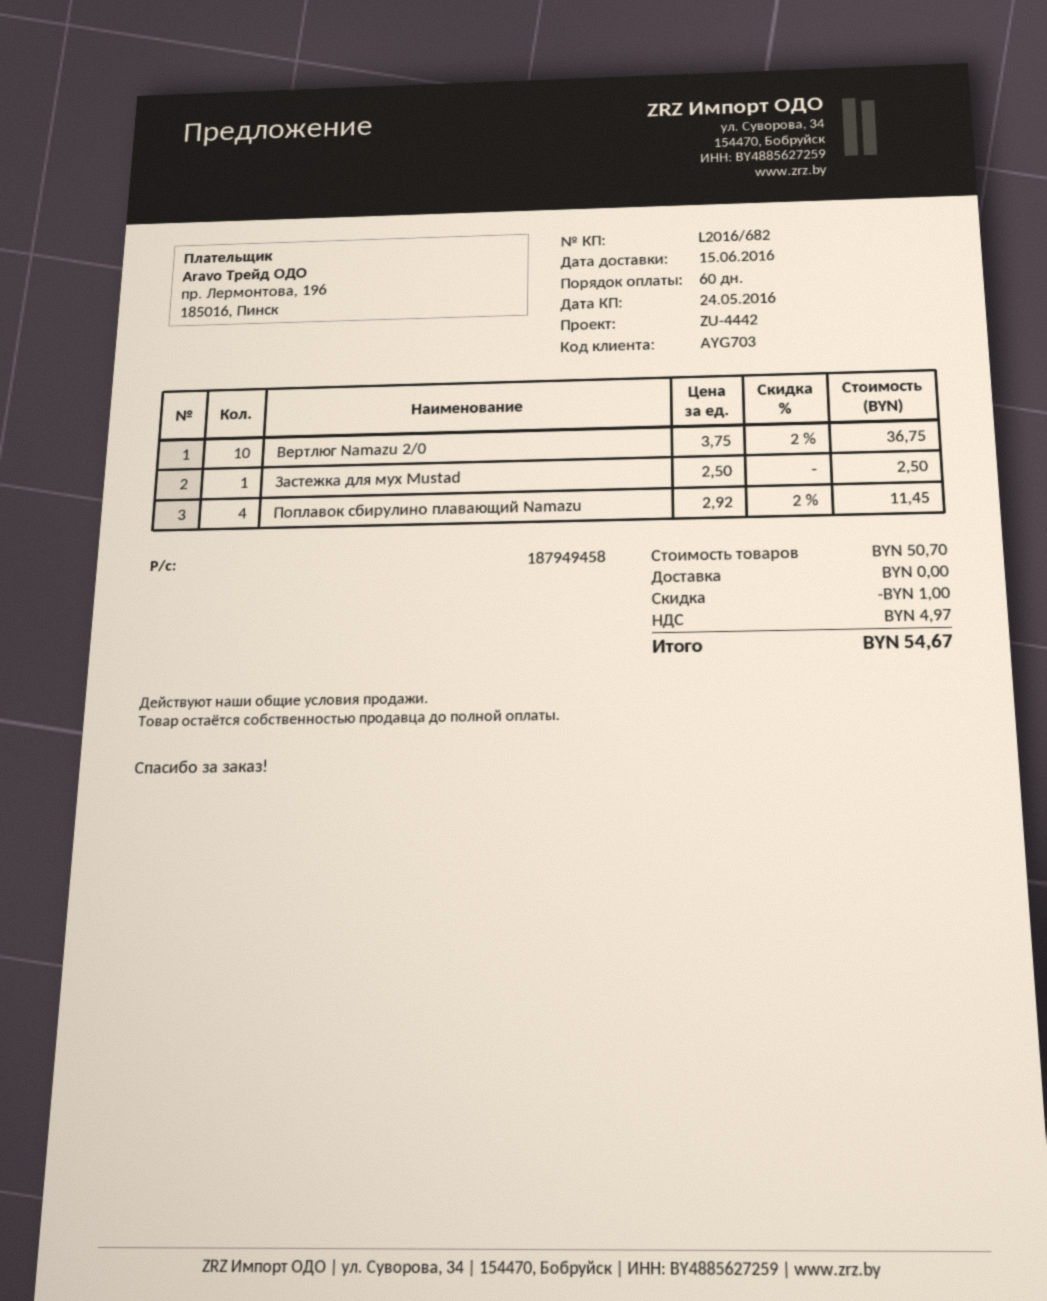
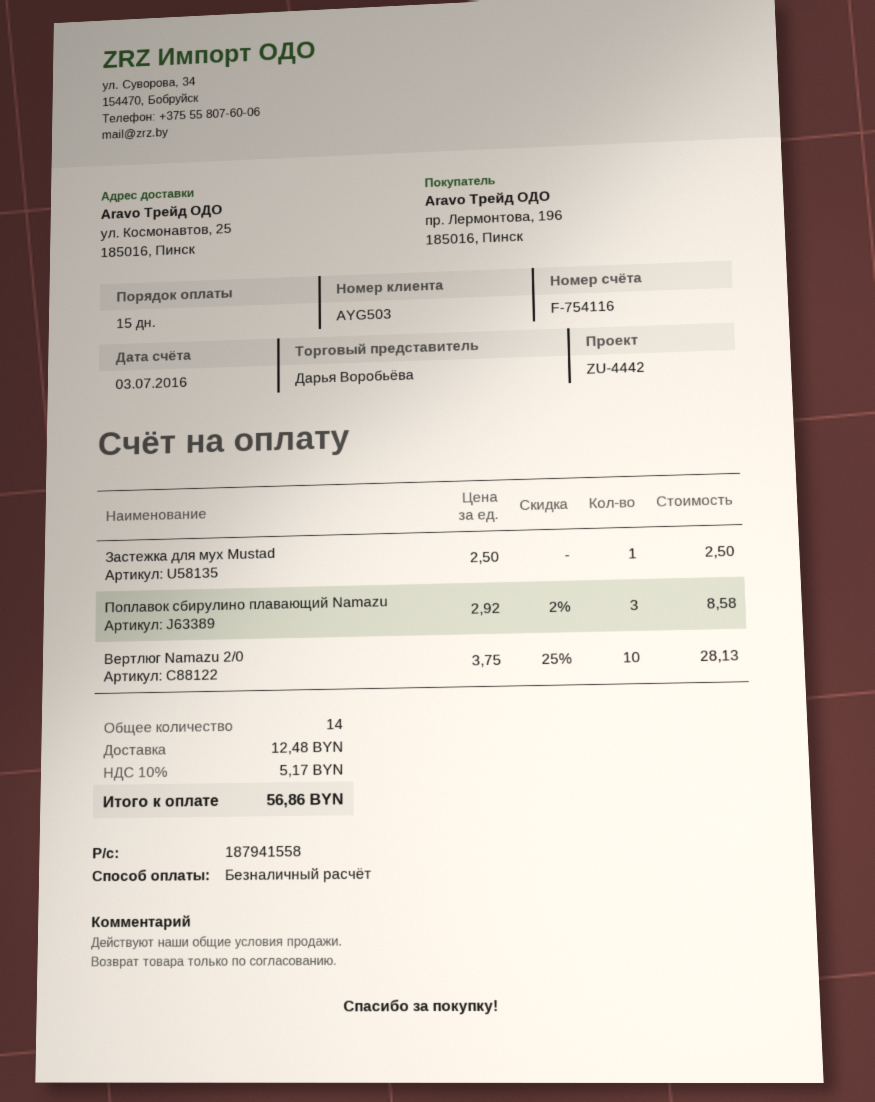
payment terms: 60 days -> 15 days
customer number: AYG703 -> AYG503
bank account: 187949458 -> 187941558
Вертлюг Namazu 2/0: 10 x 3.75 - 2% = 36.75 -> 10 x 3.75 - 25% = 28.13
Поплавок сбирулино плавающий Namazu: 4 x 2.92 - 2% = 11.45 -> 3 x 2.92 - 2% = 8.58
discount: 1.00 -> none
shipping: 0.00 -> 12.48
tax: 4.97 -> 5.17
total: 54.67 -> 56.86

